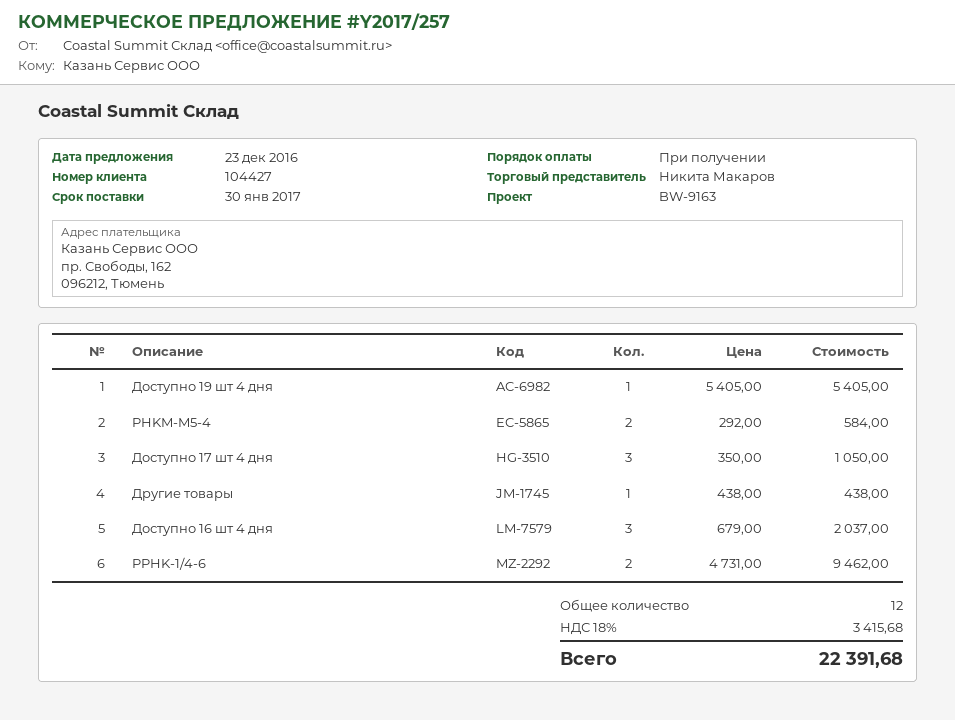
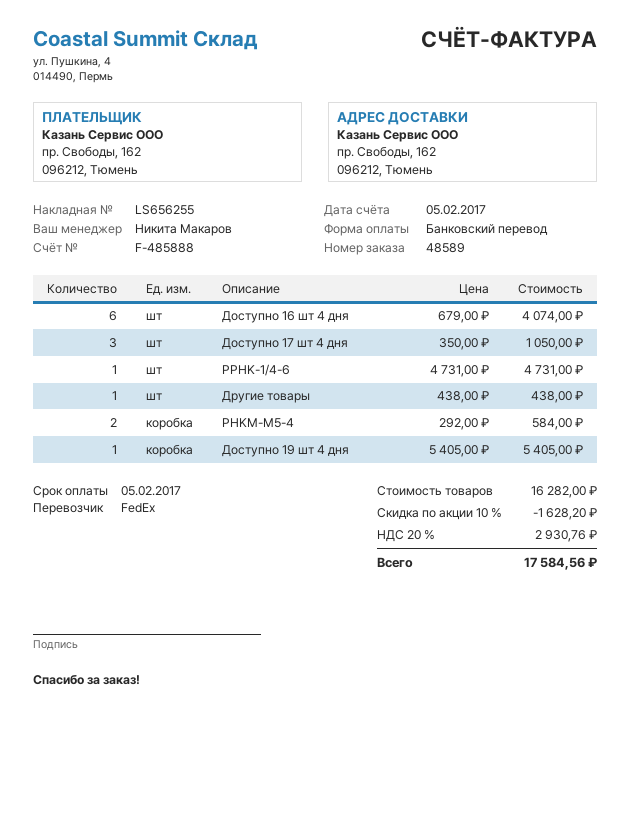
Доступно 16 шт 4 дня: 3 x 679.00 = 2037.00 -> 6 x 679.00 = 4074.00
PPHK-1/4-6: 2 x 4731.00 = 9462.00 -> 1 x 4731.00 = 4731.00
discount: none -> 10% = 1628.20
tax: 18% = 3415.68 -> 20% = 2930.76
total: 22391.68 -> 17584.56

